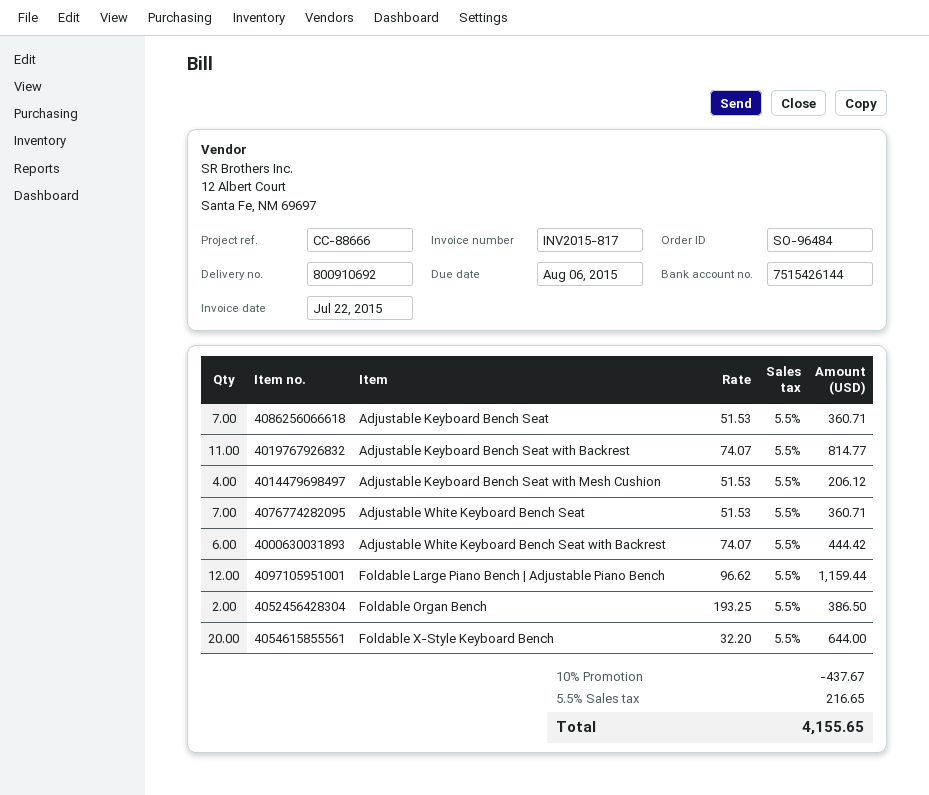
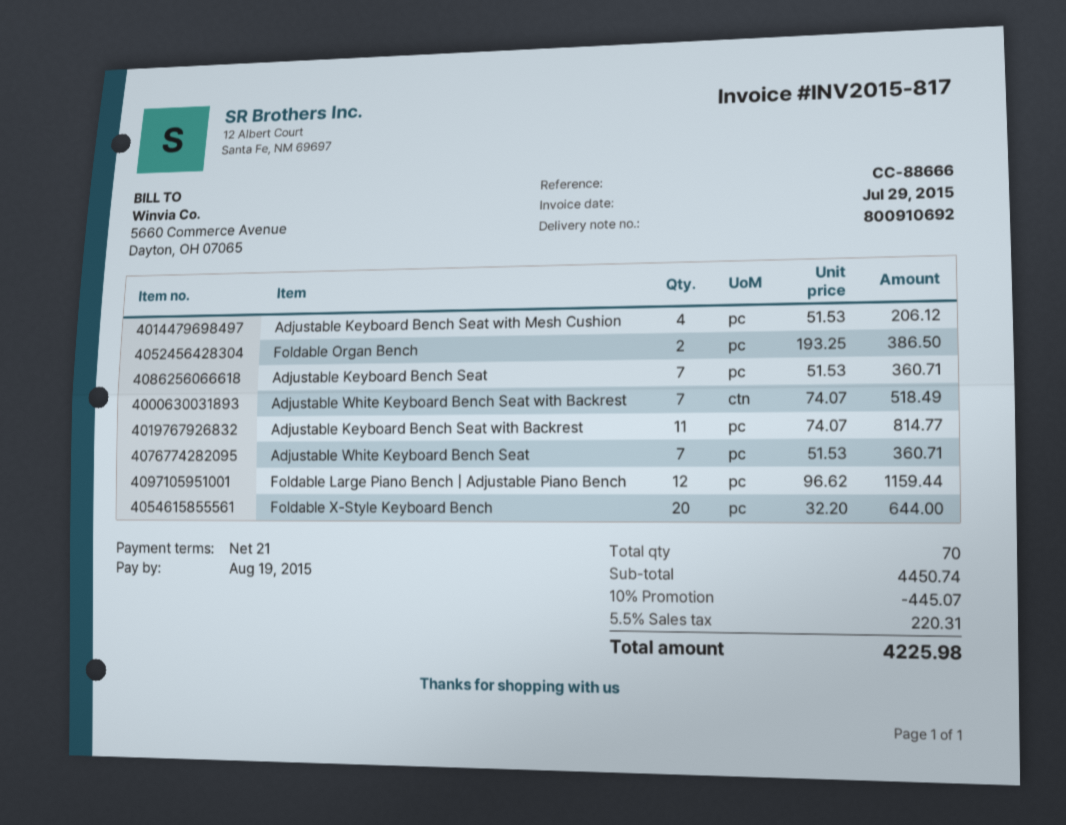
invoice date: 2015-07-22 -> 2015-07-29
due date: 2015-08-06 -> 2015-08-19
Adjustable White Keyboard Bench Seat with Backrest: 6 x 74.07 = 444.42 -> 7 x 74.07 = 518.49
discount: 10% = 437.67 -> 10% = 445.07
tax: 5.5% = 216.65 -> 5.5% = 220.31
total: 4155.65 -> 4225.98

